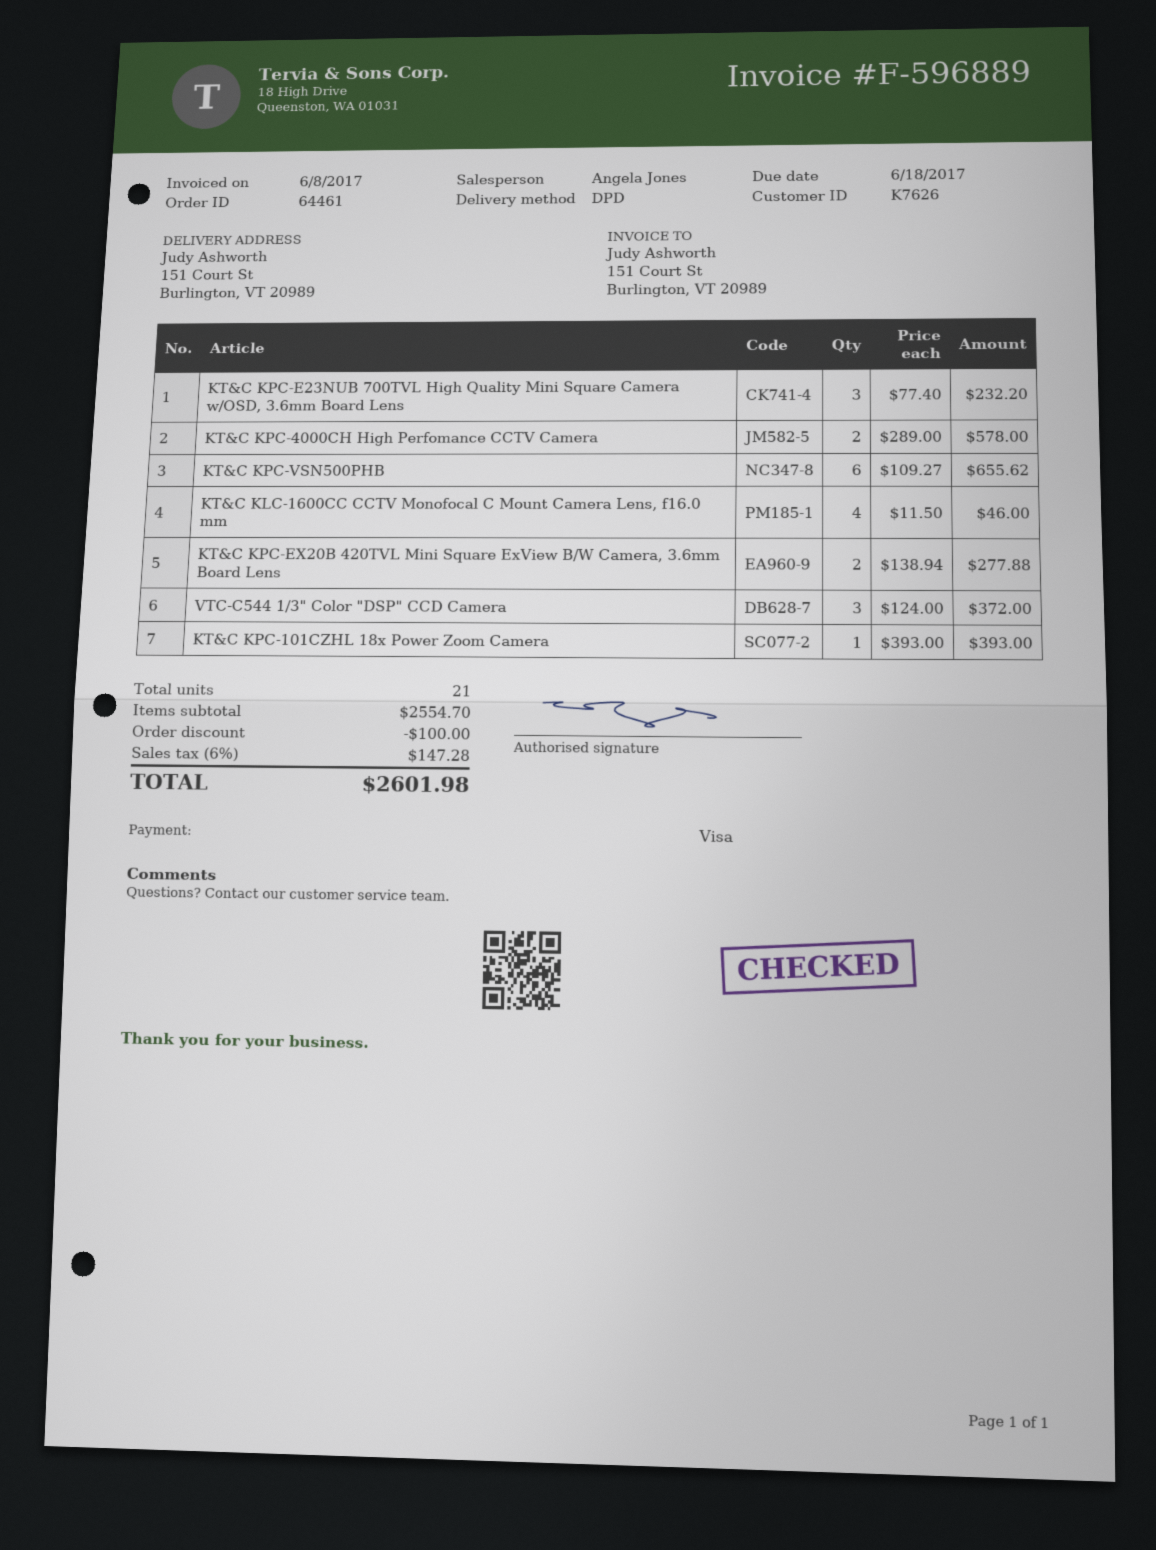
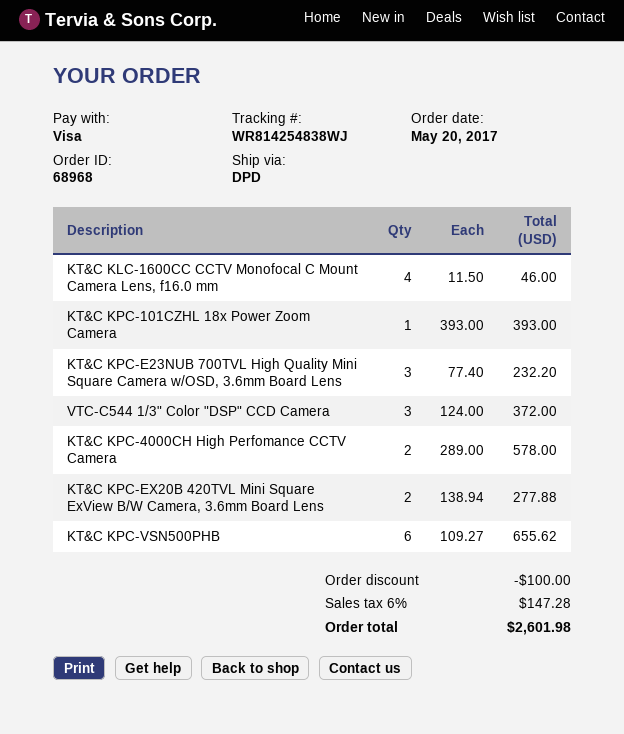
order number: 64461 -> 68968

